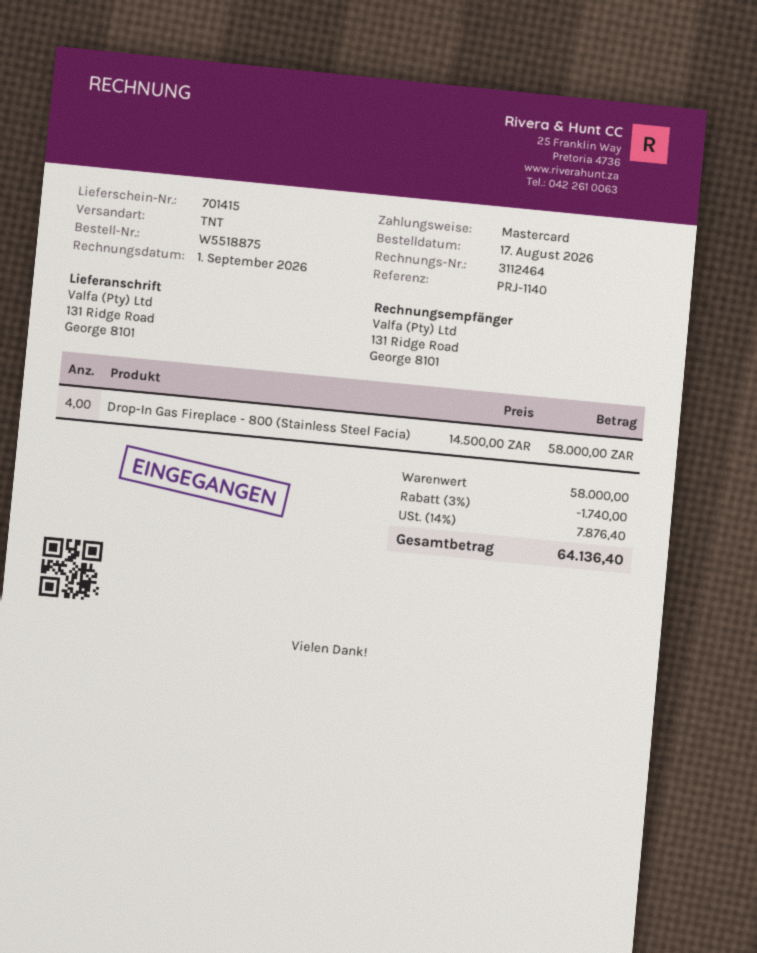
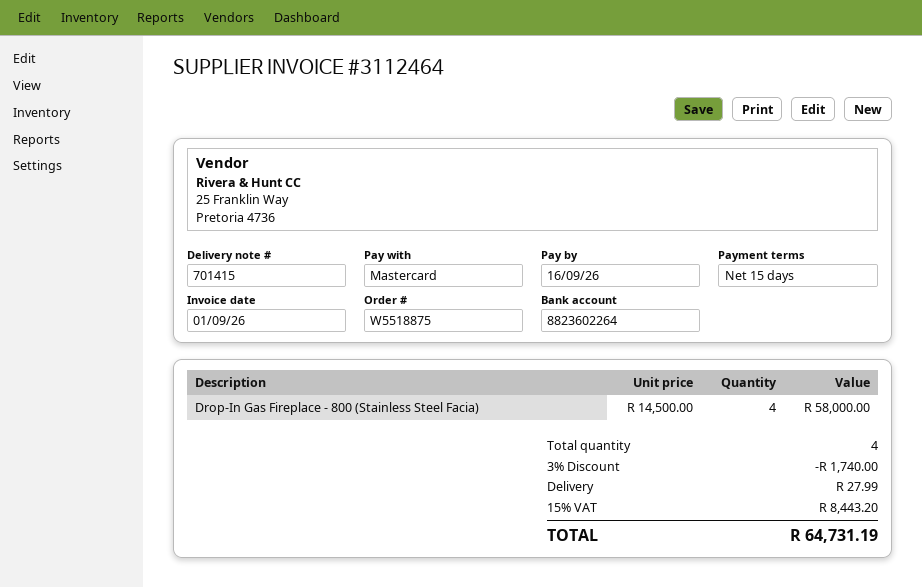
shipping: none -> 27.99
tax: 14% = 7876.40 -> 15% = 8443.20
total: 64136.40 -> 64731.19

